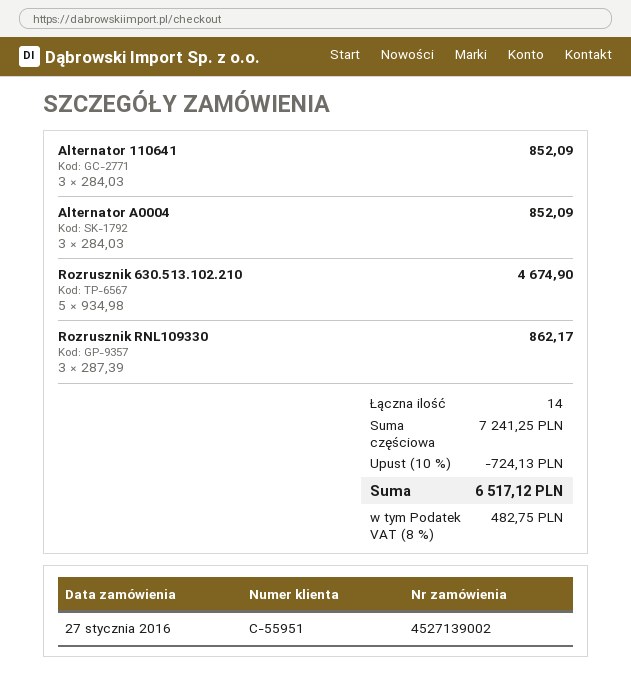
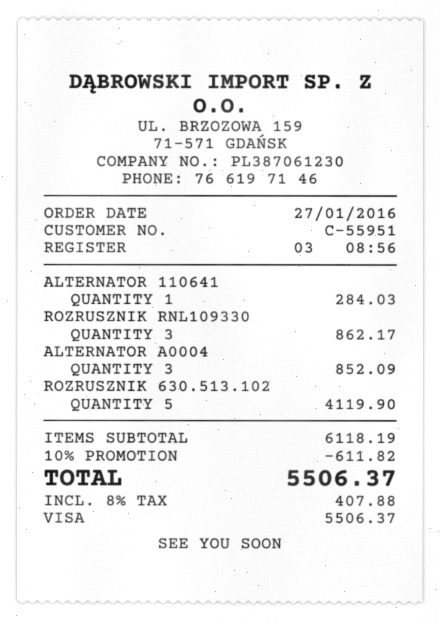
Alternator 110641: 3 for 852.09 -> 1 for 284.03
Rozrusznik 630.513.102.210: 5 for 4674.90 -> 5 for 4119.90
subtotal: 7241.25 -> 6118.19
discount: 10% = 724.13 -> 10% = 611.82
tax: 8% = 482.75 -> 8% = 407.88
total: 6517.12 -> 5506.37

